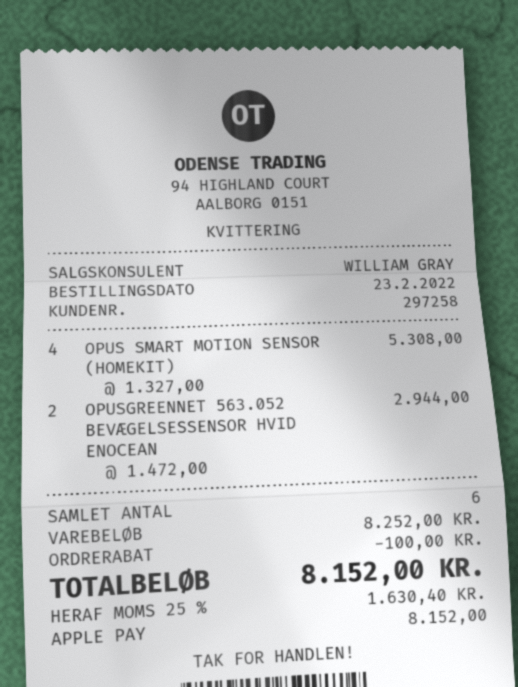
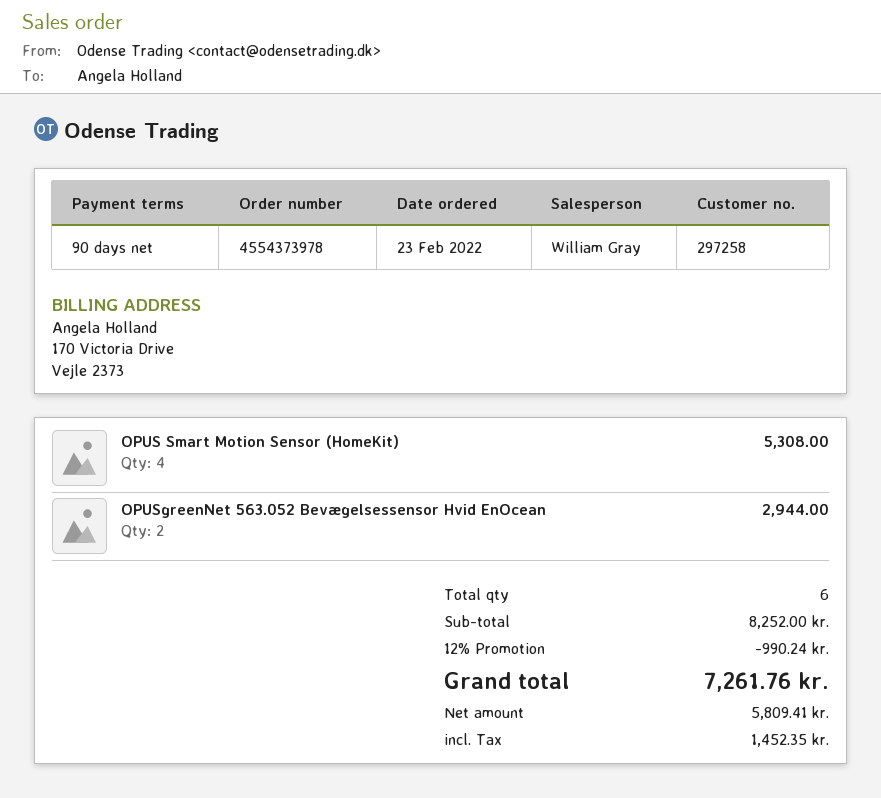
discount: 100.00 -> 990.24
tax: 1630.40 -> 1452.35
total: 8152.00 -> 7261.76

